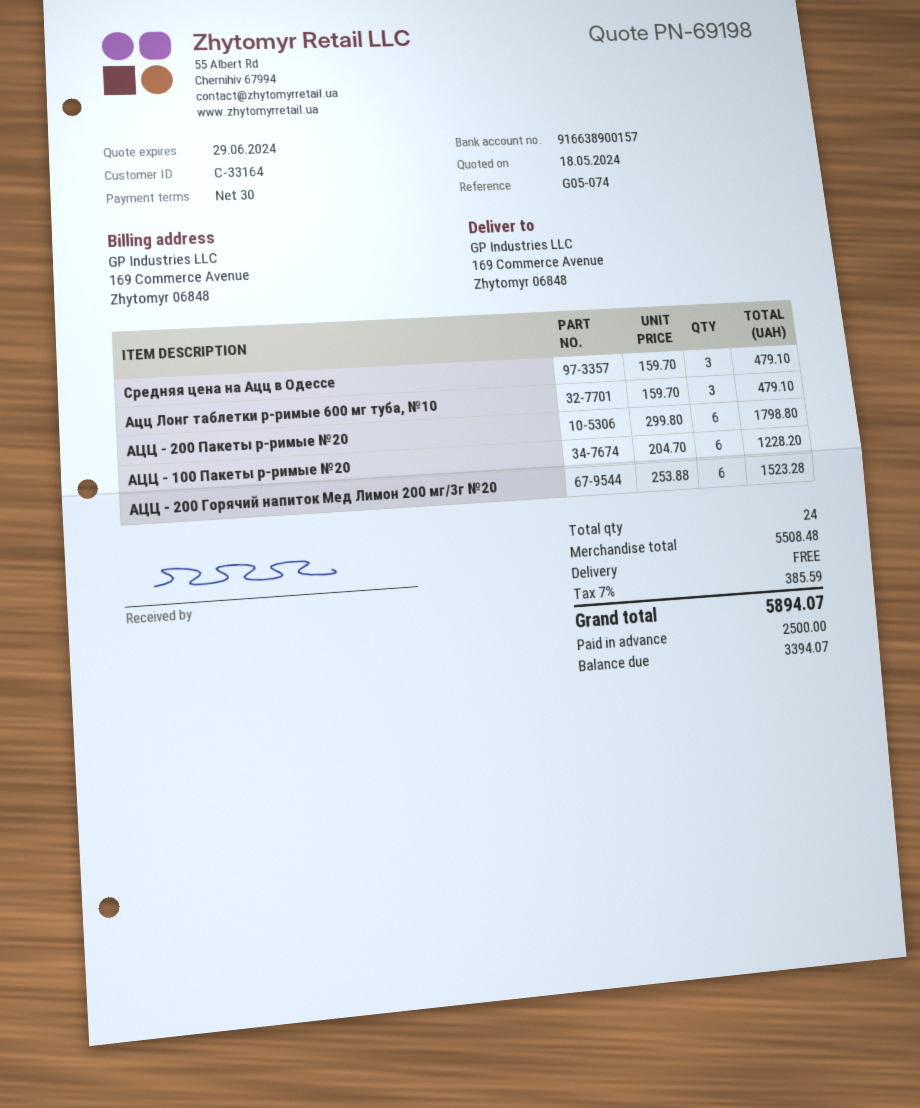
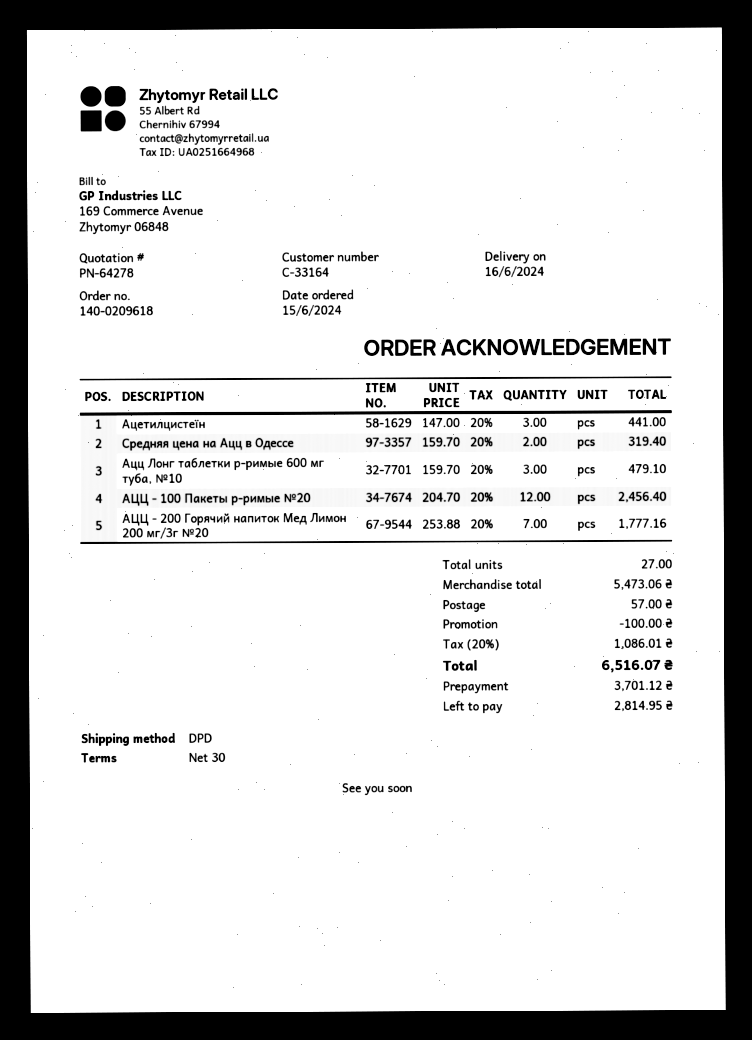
quote number: PN-69198 -> PN-64278
Средняя цена на Ацц в Одессе: 3 x 159.70 = 479.10 -> 2 x 159.70 = 319.40
АЦЦ - 200 Пакеты р-римые №20: 6 x 299.80 = 1798.80 -> none
АЦЦ - 100 Пакеты р-римые №20: 6 x 204.70 = 1228.20 -> 12 x 204.70 = 2456.40
АЦЦ - 200 Горячий напиток Мед Лимон 200 мг/3г №20: 6 x 253.88 = 1523.28 -> 7 x 253.88 = 1777.16
Ацетилцистеїн: none -> 3 x 147.00 = 441.00
total quantity: 24 -> 27
subtotal: 5508.48 -> 5473.06
discount: none -> 100.00
shipping: 0.00 -> 57.00
tax: 7% = 385.59 -> 20% = 1086.01
total: 5894.07 -> 6516.07
deposit: 2500.00 -> 3701.12
balance: 3394.07 -> 2814.95

